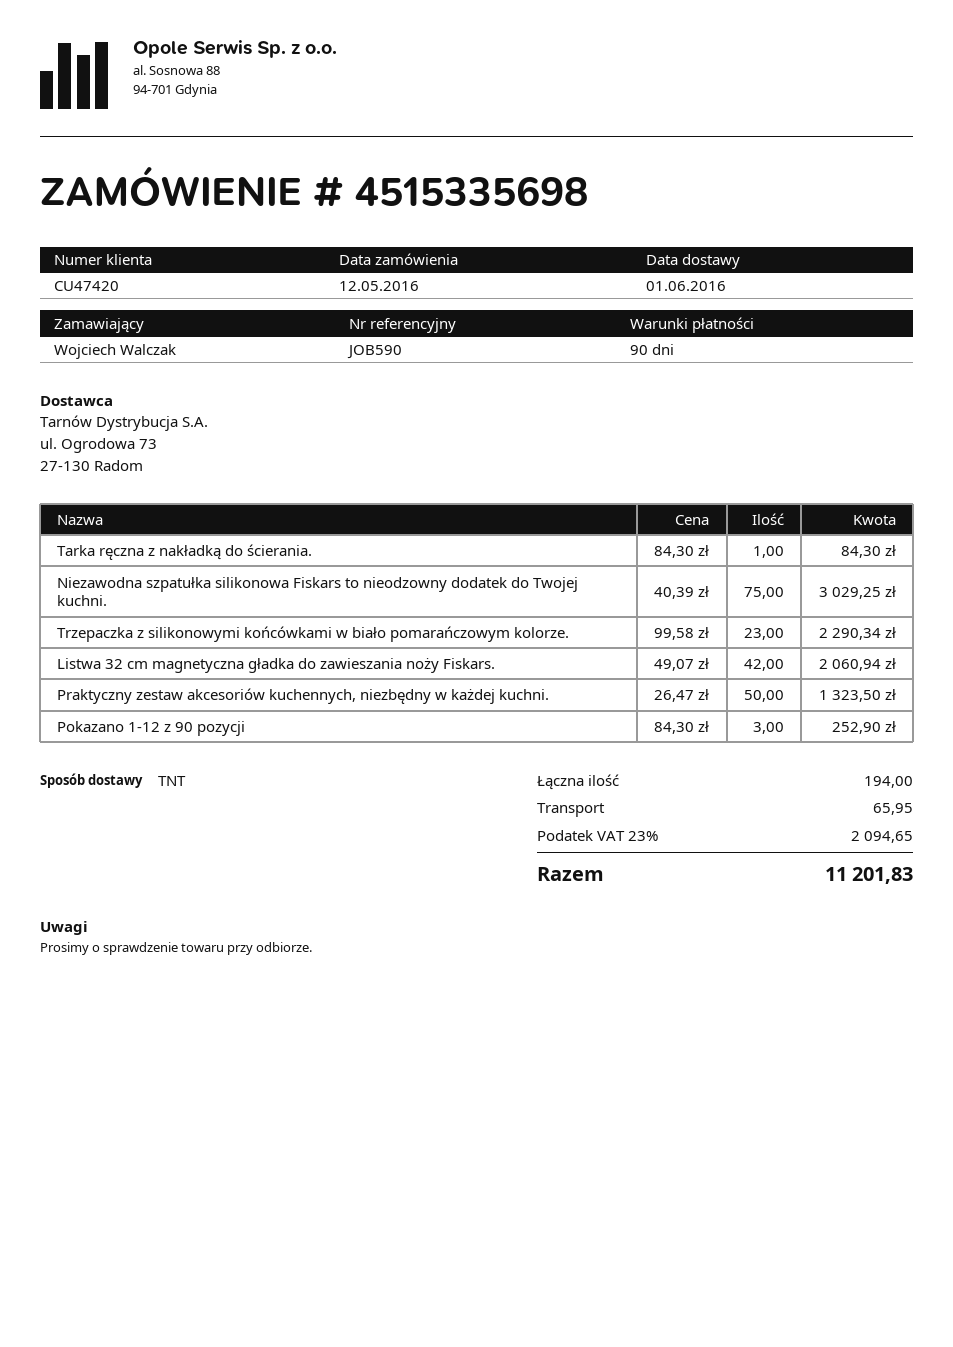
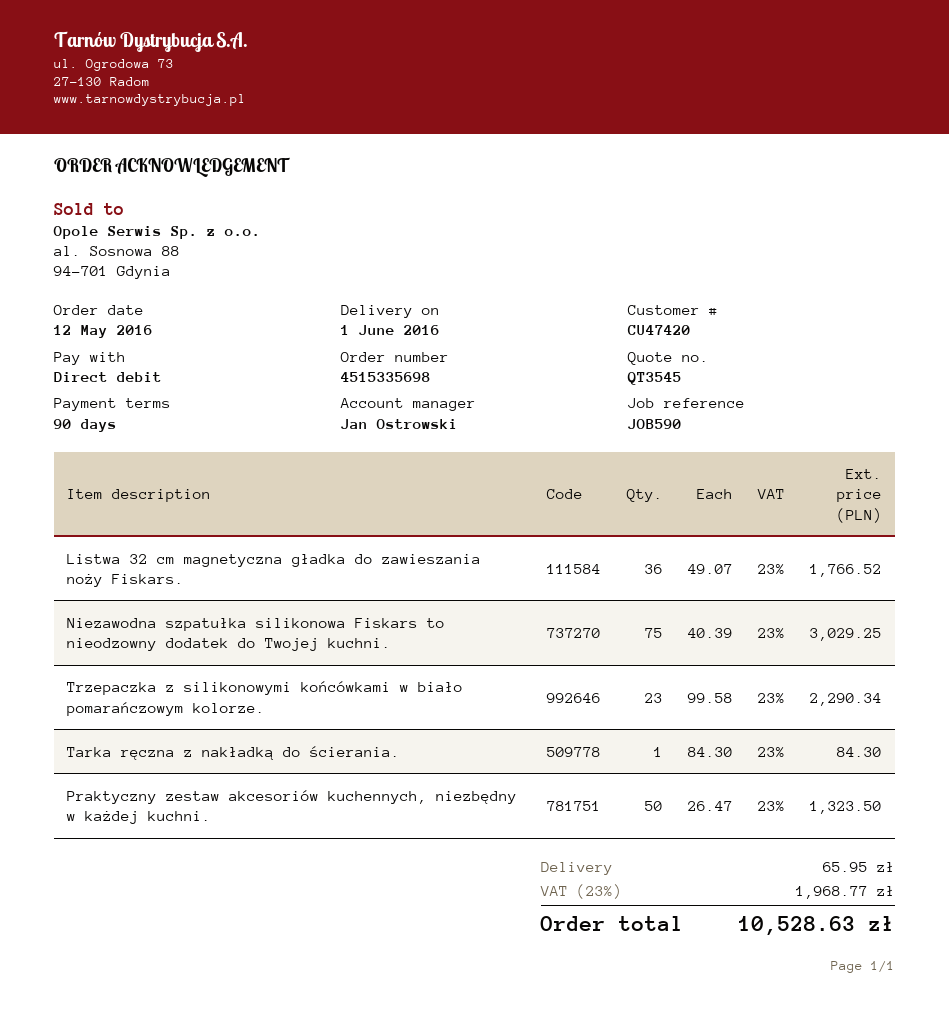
Listwa 32 cm magnetyczna gładka do zawieszania noży Fiskars.: 42 x 49.07 = 2060.94 -> 36 x 49.07 = 1766.52
Pokazano 1-12 z 90 pozycji: 3 x 84.30 = 252.90 -> none
tax: 23% = 2094.65 -> 23% = 1968.77
total: 11201.83 -> 10528.63

